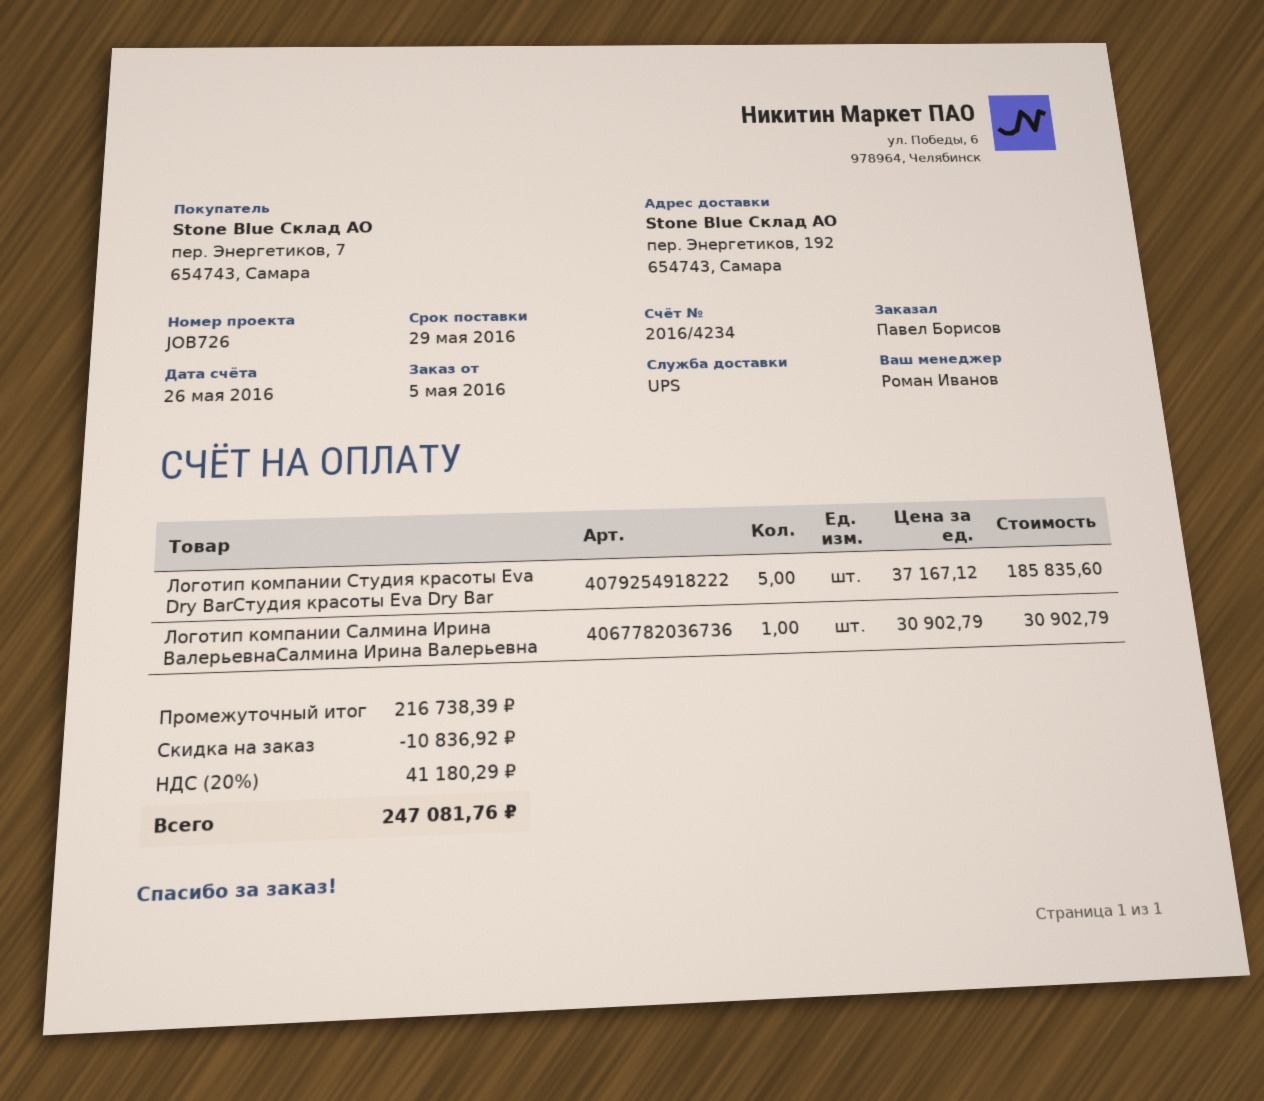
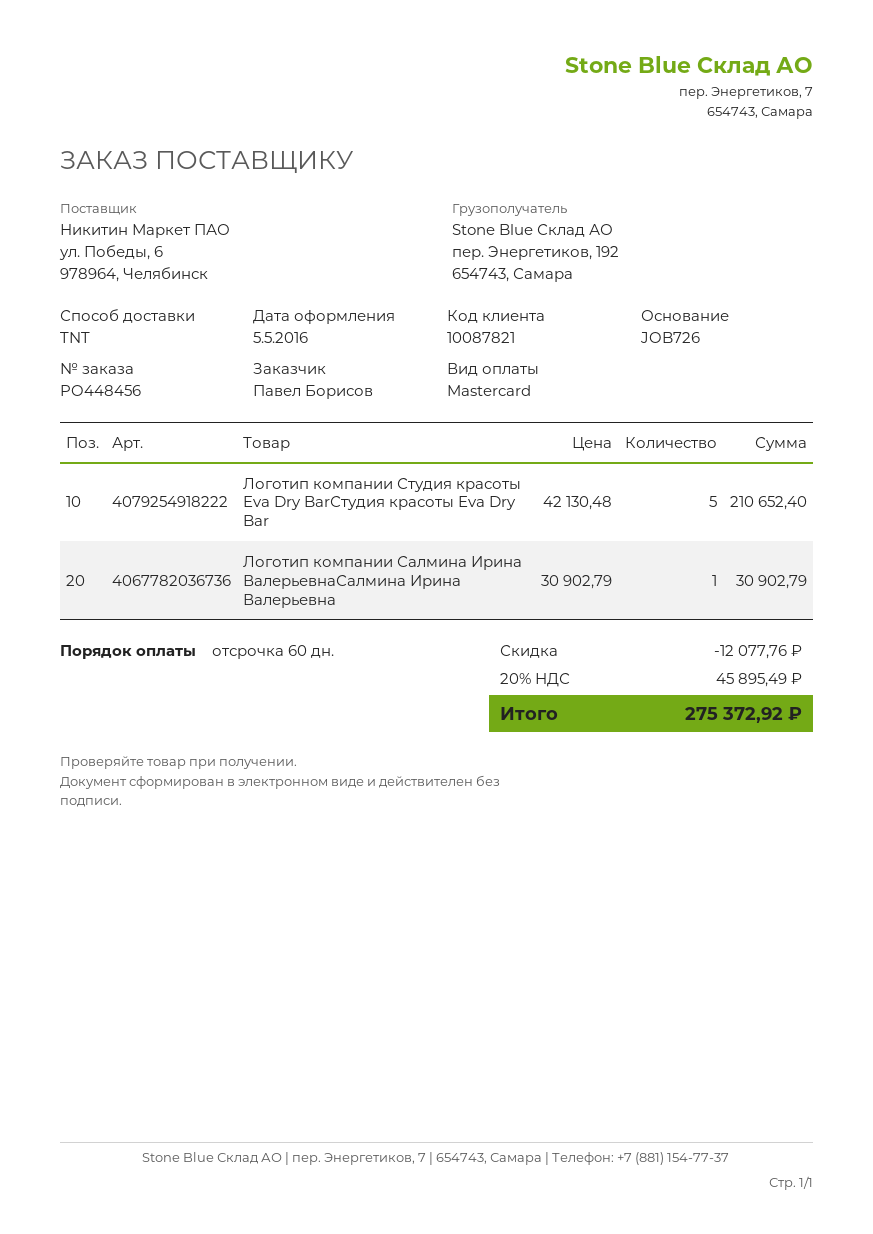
shipping method: UPS -> TNT
Логотип компании Студия красоты Eva Dry BarСтудия красоты Eva Dry Bar: 5 x 37167.12 = 185835.60 -> 5 x 42130.48 = 210652.40
discount: 10836.92 -> 12077.76
tax: 20% = 41180.29 -> 20% = 45895.49
total: 247081.76 -> 275372.92

